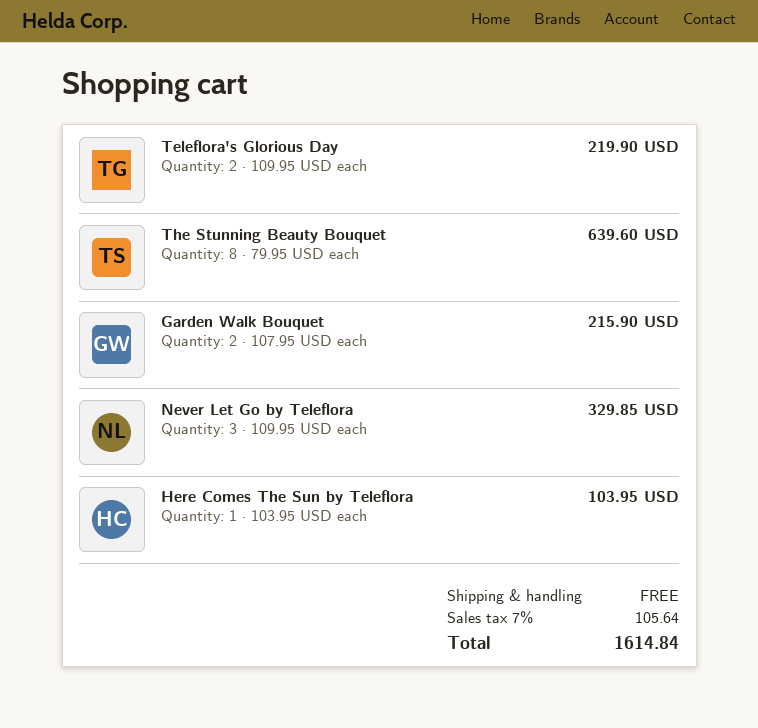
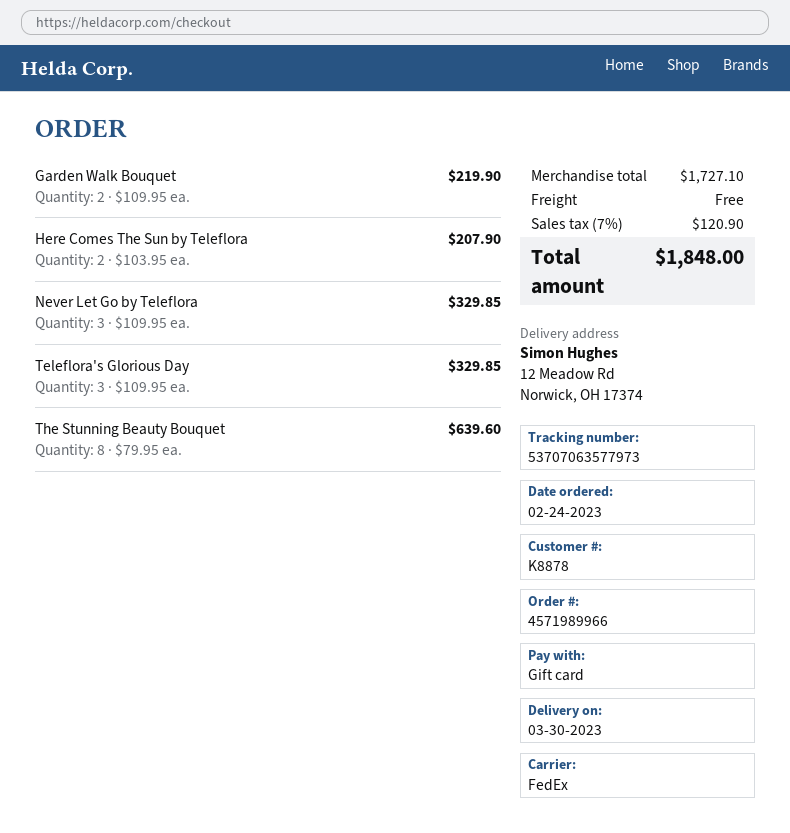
Teleflora's Glorious Day: 2 x 109.95 = 219.90 -> 3 x 109.95 = 329.85
Garden Walk Bouquet: 2 x 107.95 = 215.90 -> 2 x 109.95 = 219.90
Here Comes The Sun by Teleflora: 1 x 103.95 = 103.95 -> 2 x 103.95 = 207.90
tax: 7% = 105.64 -> 7% = 120.90
total: 1614.84 -> 1848.00

